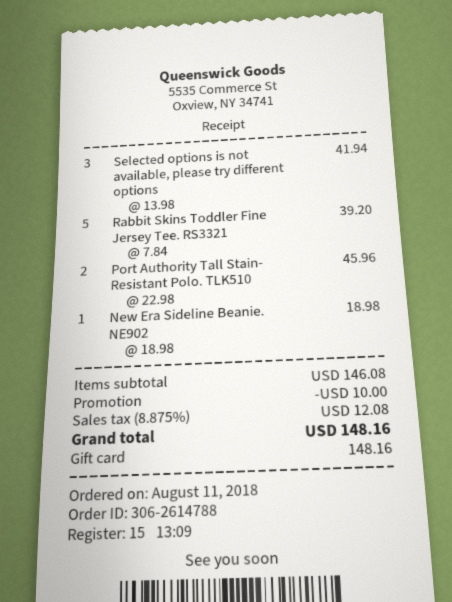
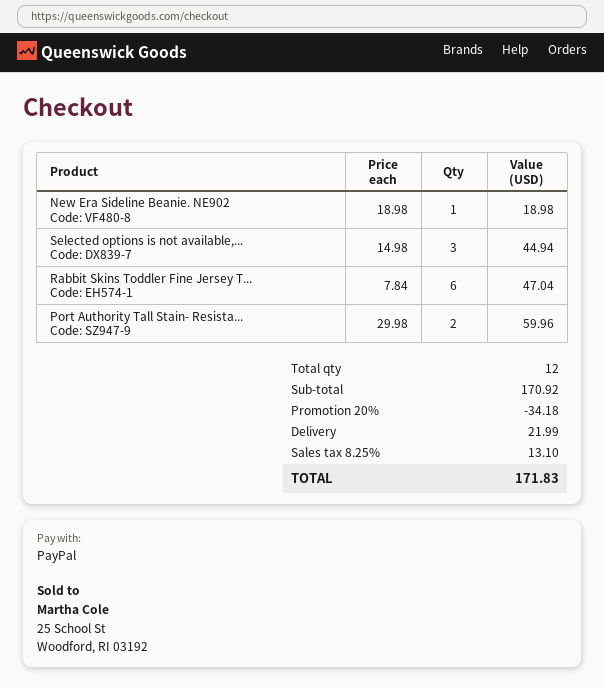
payment method: gift card -> PayPal
Selected options is not available, please try different options: 3 x 13.98 = 41.94 -> 3 x 14.98 = 44.94
Rabbit Skins Toddler Fine Jersey Tee. RS3321: 5 x 7.84 = 39.20 -> 6 x 7.84 = 47.04
Port Authority Tall Stain- Resistant Polo. TLK510: 2 x 22.98 = 45.96 -> 2 x 29.98 = 59.96
subtotal: 146.08 -> 170.92
discount: 10.00 -> 34.18
shipping: none -> 21.99
tax: 8.875% = 12.08 -> 8.25% = 13.10
total: 148.16 -> 171.83

